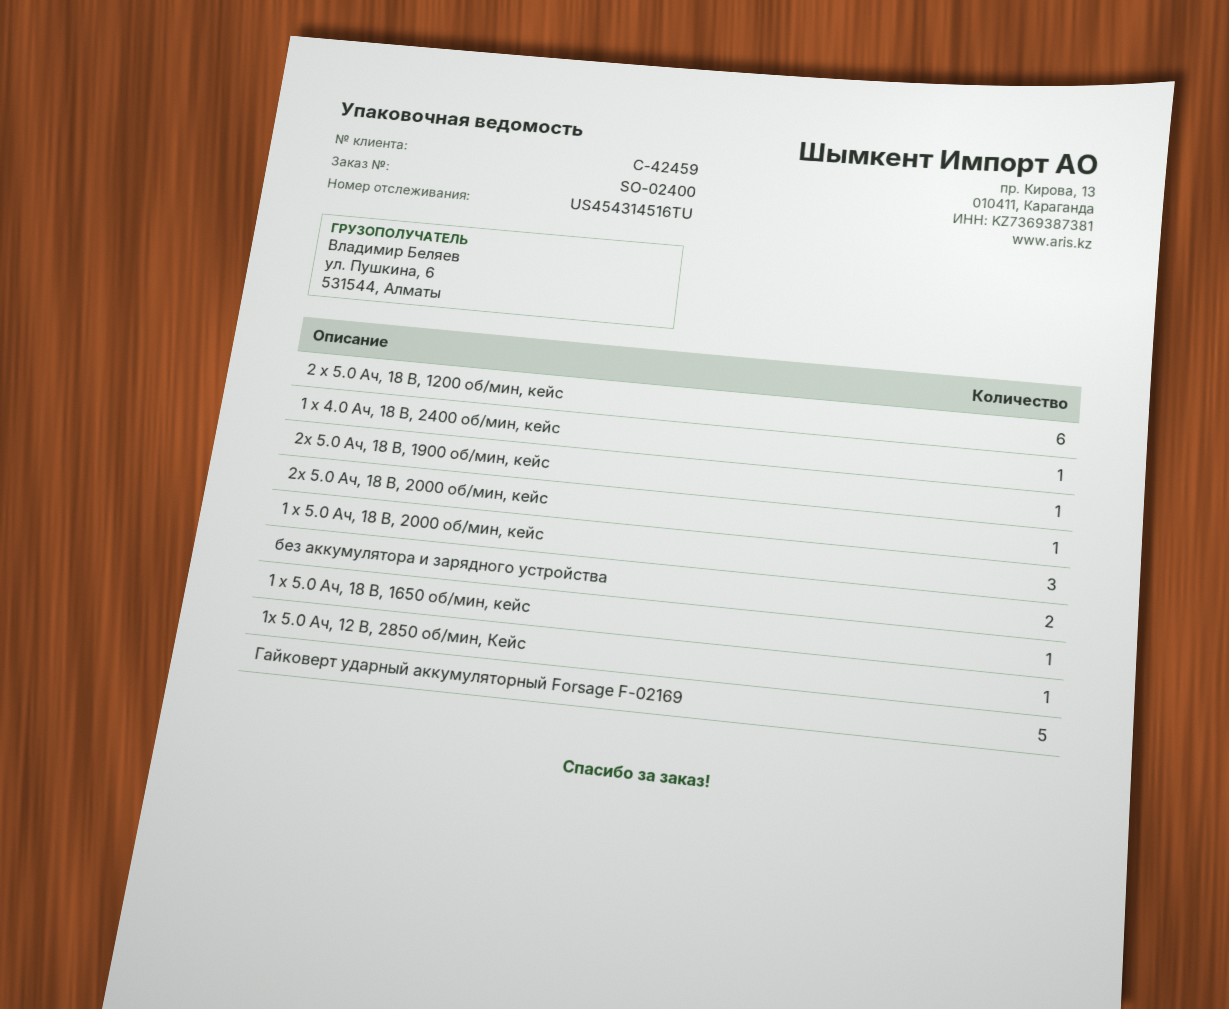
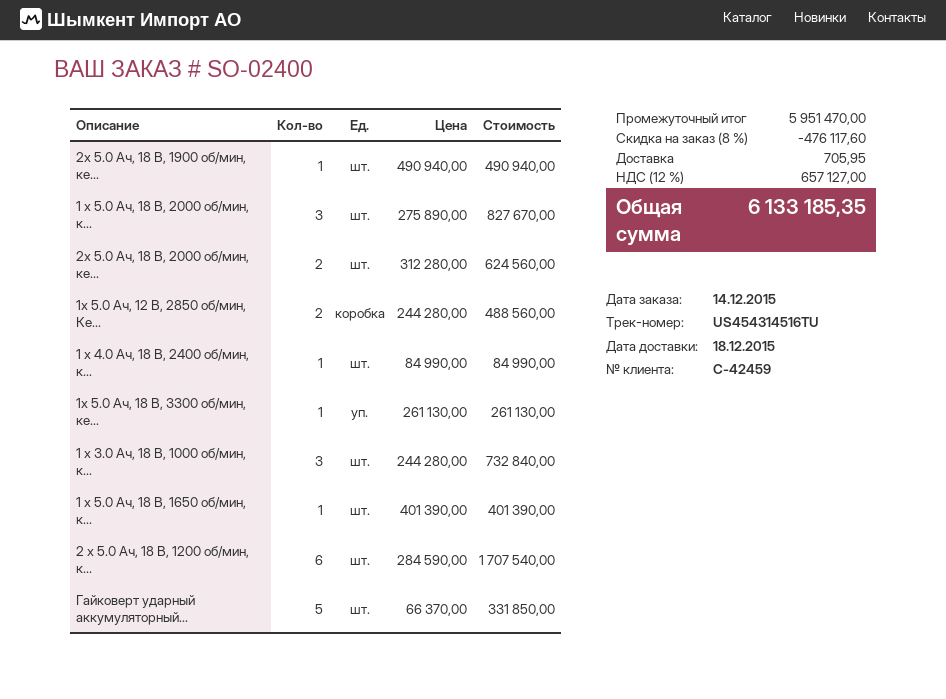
2x 5.0 Ач, 18 В, 2000 об/мин, кейс: 1 -> 2
без аккумулятора и зарядного устройства: 2 -> none
1x 5.0 Ач, 12 В, 2850 об/мин, Кейс: 1 -> 2
1x 5.0 Ач, 18 В, 3300 об/мин, ке...: none -> 1
1 x 3.0 Ач, 18 В, 1000 об/мин, к...: none -> 3

